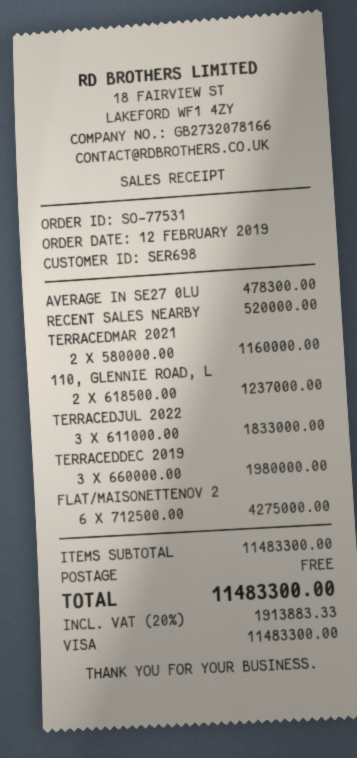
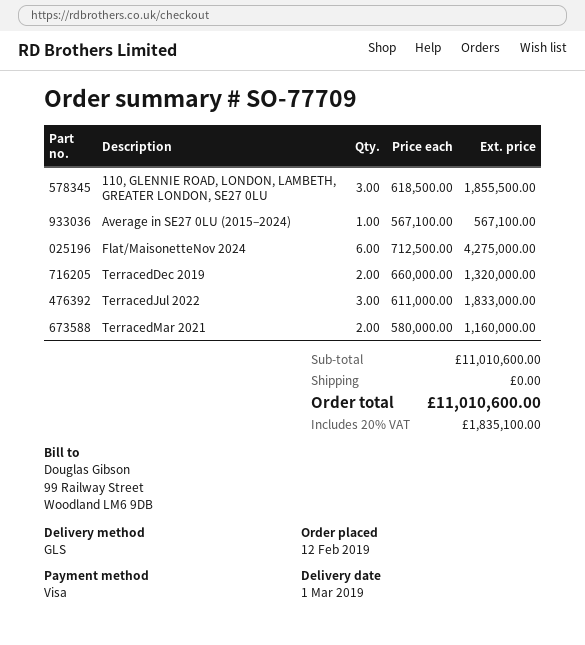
order number: SO-77531 -> SO-77709
AVERAGE IN SE27 0LU: 1 x 478300.00 = 478300.00 -> 1 x 567100.00 = 567100.00
RECENT SALES NEARBY: 1 x 520000.00 = 520000.00 -> none
110, GLENNIE ROAD, L: 2 x 618500.00 = 1237000.00 -> 3 x 618500.00 = 1855500.00
TERRACEDDEC 2019: 3 x 660000.00 = 1980000.00 -> 2 x 660000.00 = 1320000.00
subtotal: 11483300.00 -> 11010600.00
tax: 20% = 1913883.33 -> 20% = 1835100.00
total: 11483300.00 -> 11010600.00

